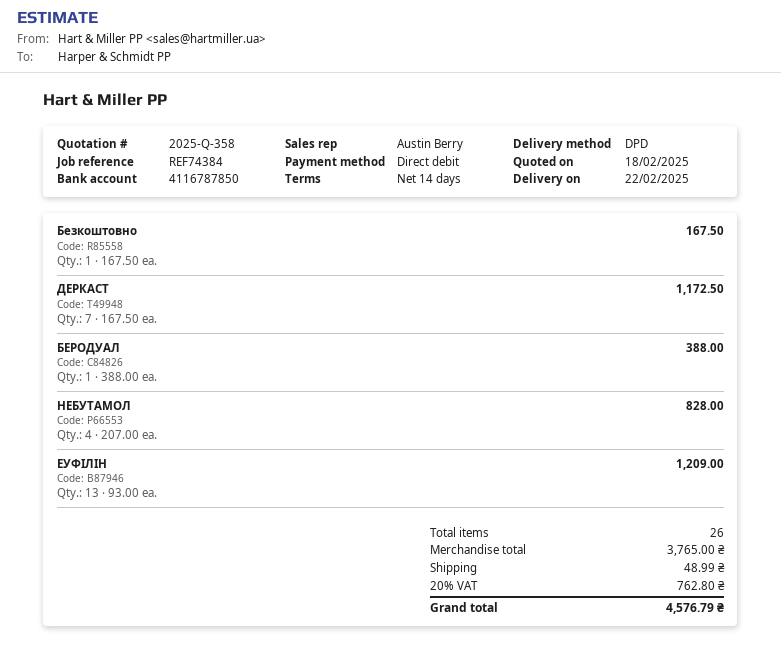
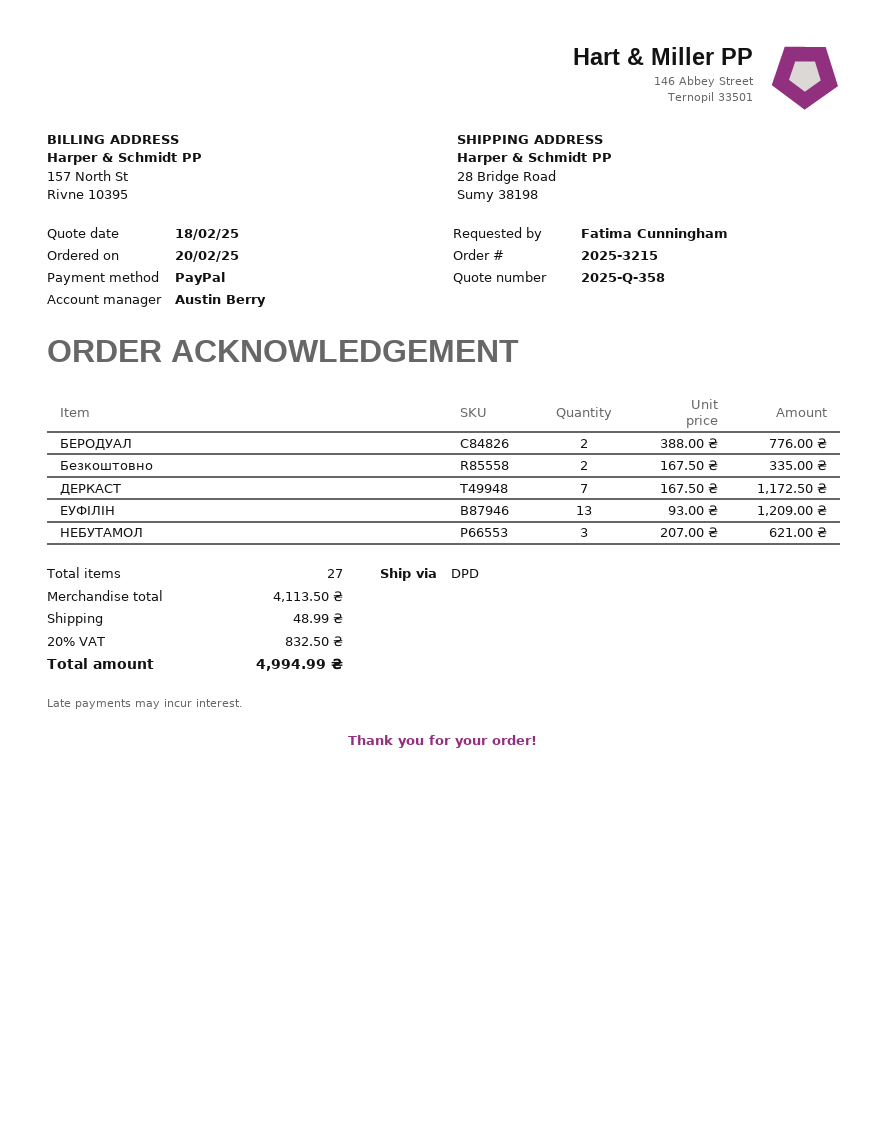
payment method: direct debit -> PayPal
Безкоштовно: 1 x 167.50 = 167.50 -> 2 x 167.50 = 335.00
БЕРОДУАЛ: 1 x 388.00 = 388.00 -> 2 x 388.00 = 776.00
НЕБУТАМОЛ: 4 x 207.00 = 828.00 -> 3 x 207.00 = 621.00
total quantity: 26 -> 27
subtotal: 3765.00 -> 4113.50
tax: 20% = 762.80 -> 20% = 832.50
total: 4576.79 -> 4994.99

